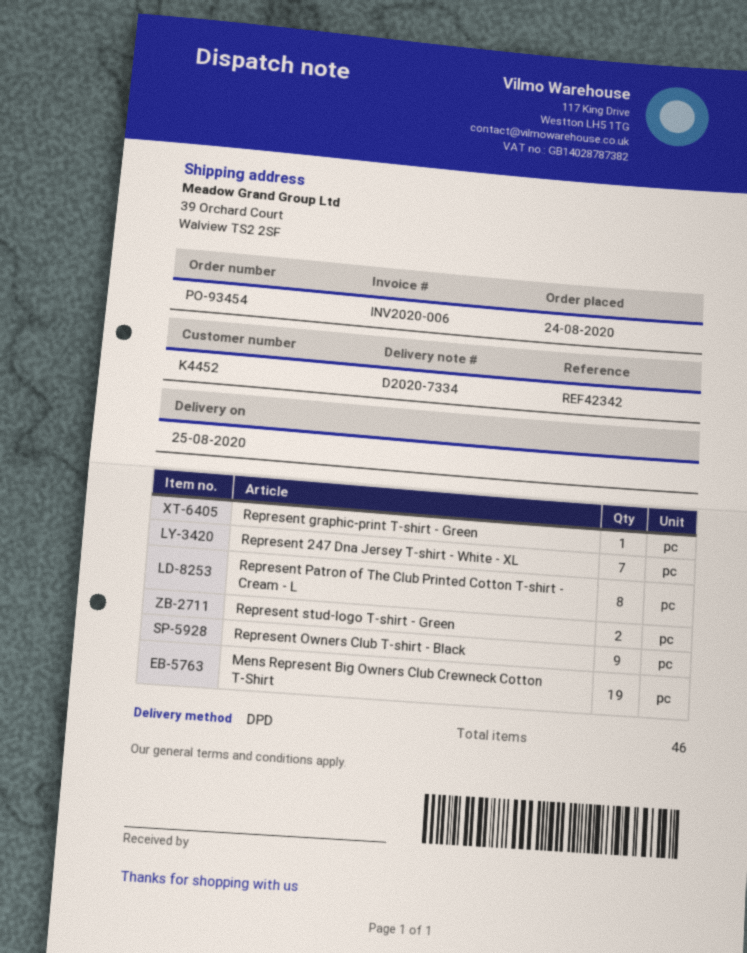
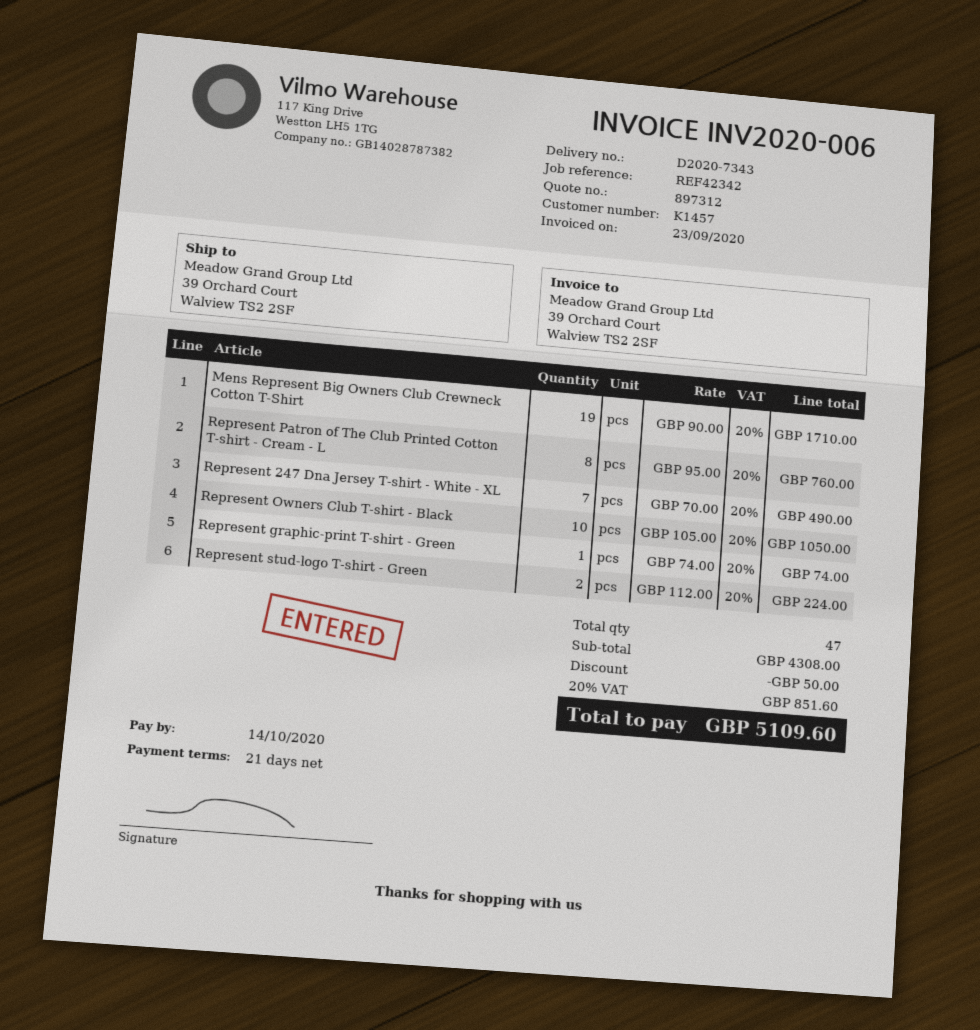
delivery note number: D2020-7334 -> D2020-7343
customer number: K4452 -> K1457
Represent Owners Club T-shirt - Black: 9 -> 10
total quantity: 46 -> 47

